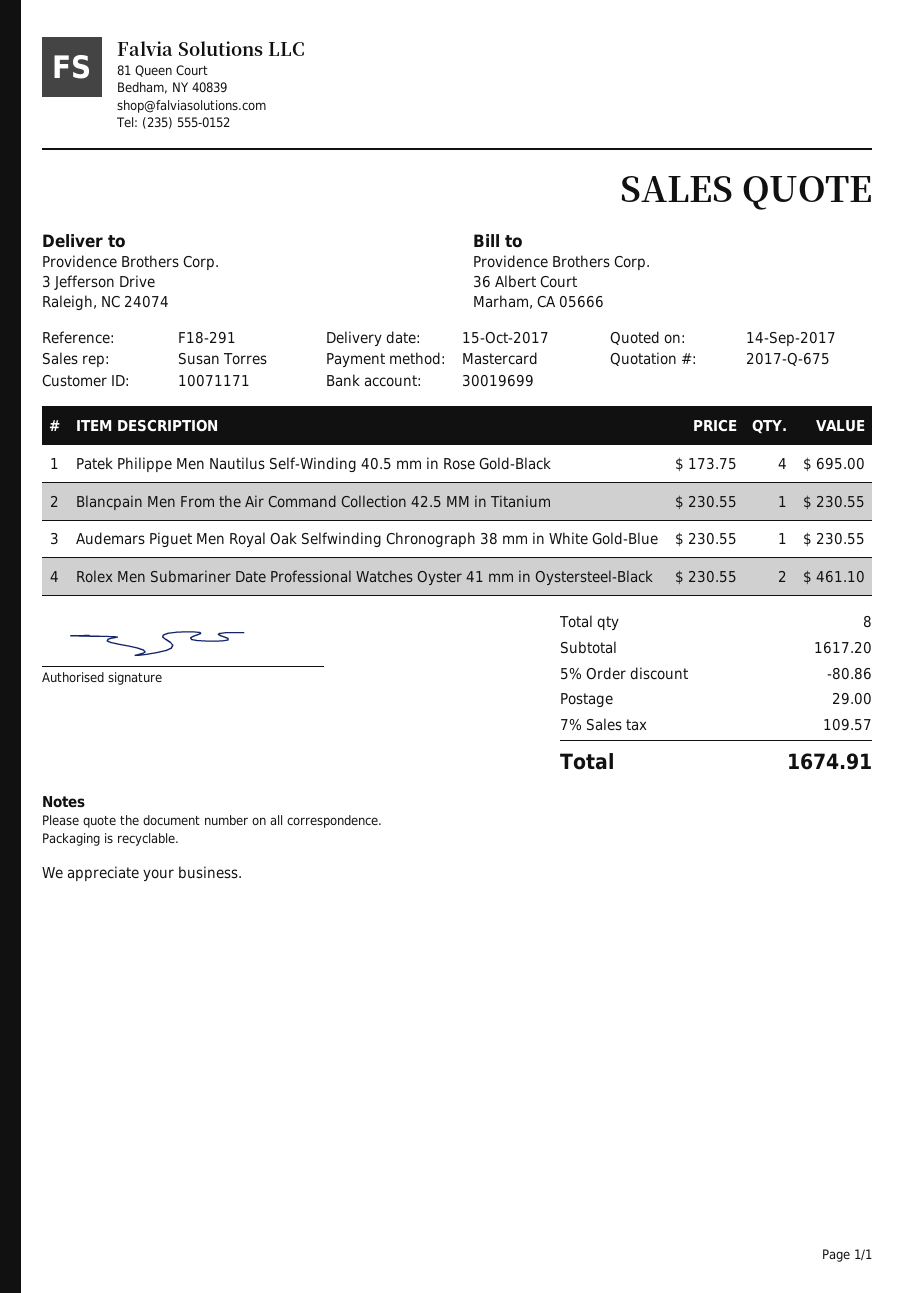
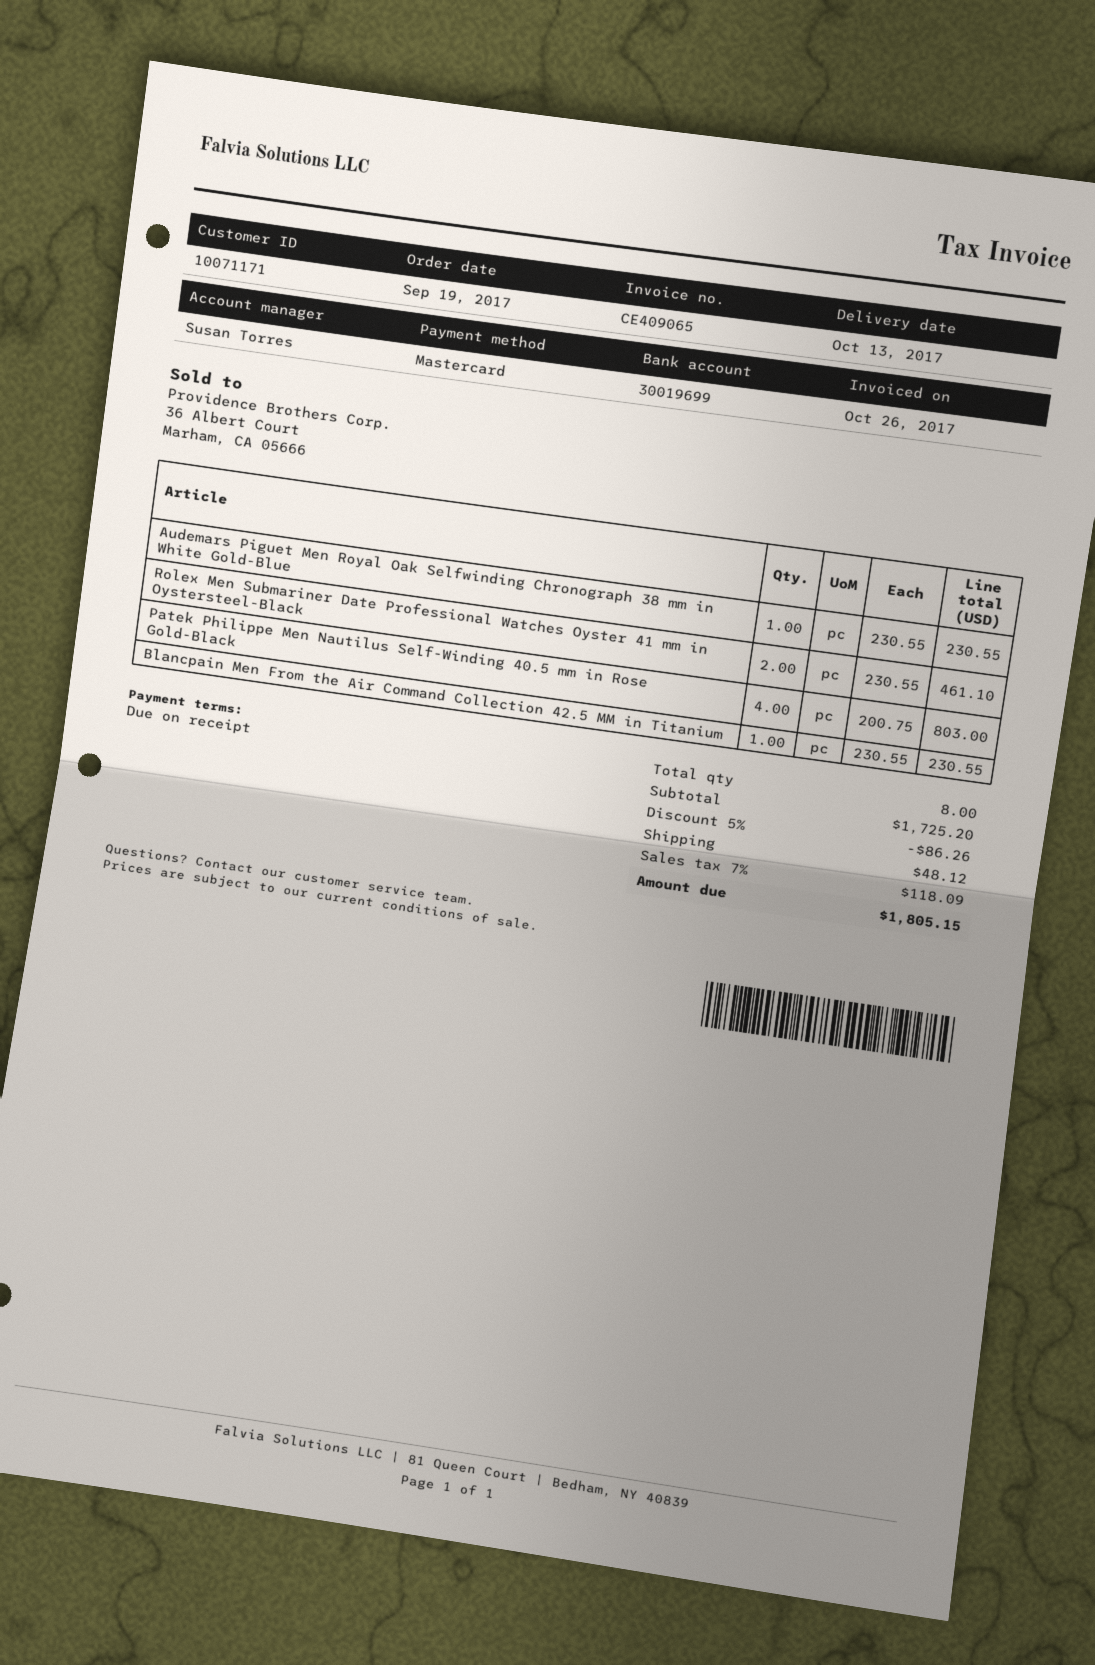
delivery date: 2017-10-15 -> 2017-10-13
Patek Philippe Men Nautilus Self-Winding 40.5 mm in Rose Gold-Black: 4 x 173.75 = 695.00 -> 4 x 200.75 = 803.00
subtotal: 1617.20 -> 1725.20
discount: 5% = 80.86 -> 5% = 86.26
shipping: 29.00 -> 48.12
tax: 7% = 109.57 -> 7% = 118.09
total: 1674.91 -> 1805.15

